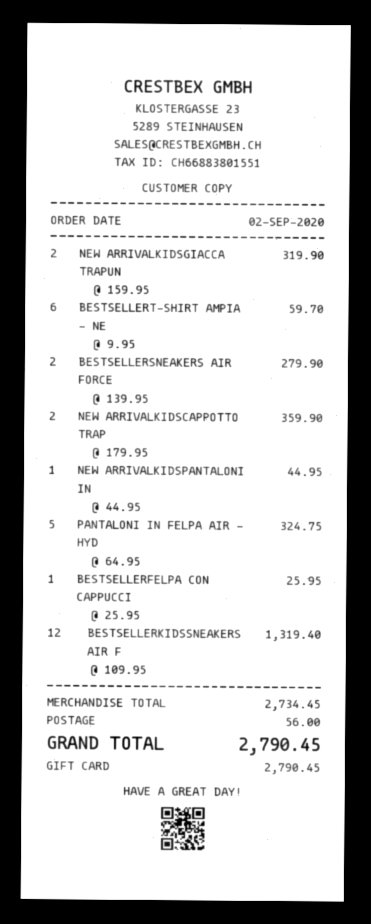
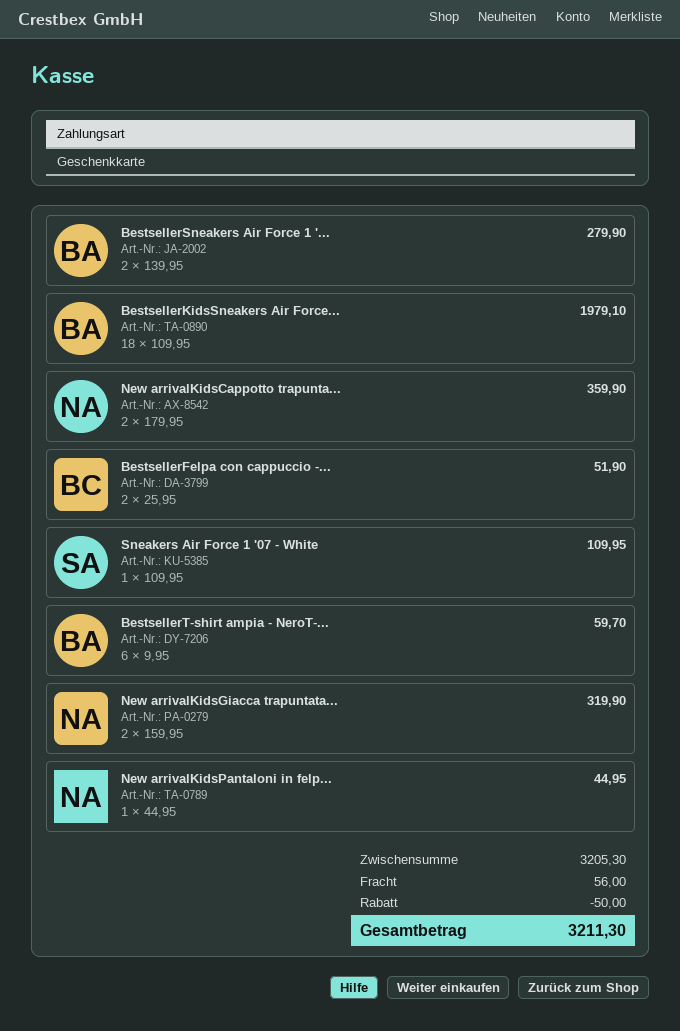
PANTALONI IN FELPA AIR - HYD: 5 x 64.95 = 324.75 -> none
BESTSELLERFELPA CON CAPPUCCI: 1 x 25.95 = 25.95 -> 2 x 25.95 = 51.90
BESTSELLERKIDSSNEAKERS AIR F: 12 x 109.95 = 1319.40 -> 18 x 109.95 = 1979.10
Sneakers Air Force 1 '07 - White: none -> 1 x 109.95 = 109.95
subtotal: 2734.45 -> 3205.30
discount: none -> 50.00
total: 2790.45 -> 3211.30

